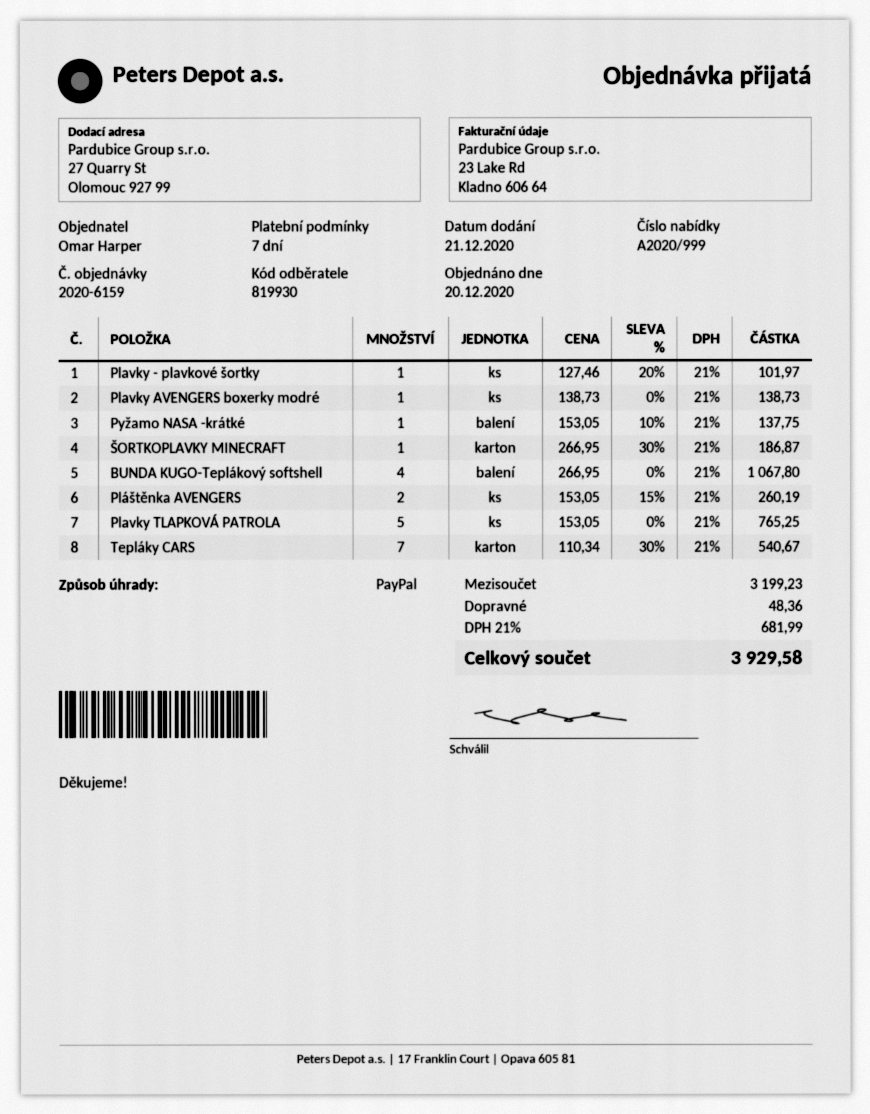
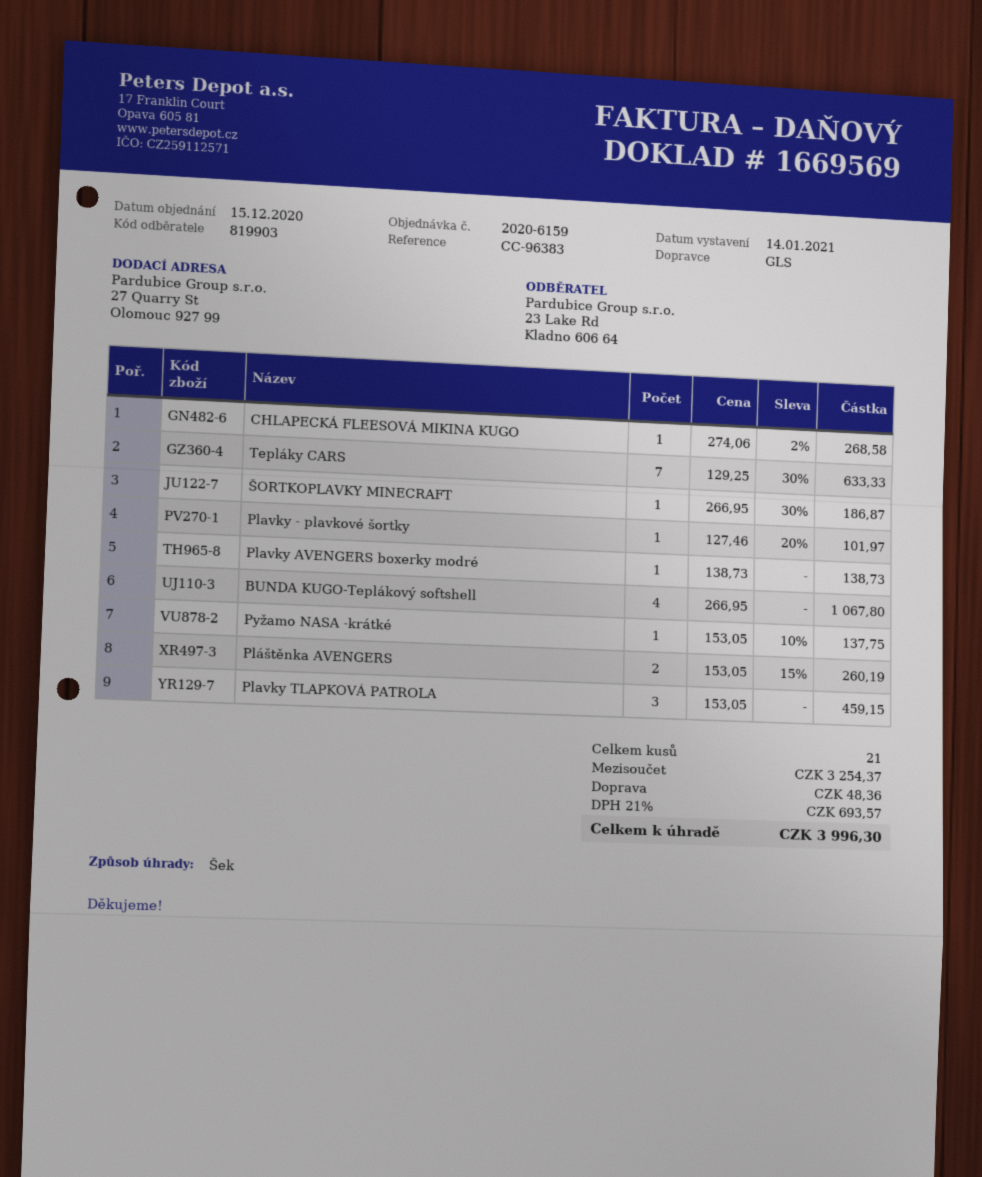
order date: 2020-12-20 -> 2020-12-15
customer number: 819930 -> 819903
payment method: PayPal -> cheque
Plavky TLAPKOVÁ PATROLA: 5 x 153.05 = 765.25 -> 3 x 153.05 = 459.15
Tepláky CARS: 7 x 110.34 - 30% = 540.67 -> 7 x 129.25 - 30% = 633.33
CHLAPECKÁ FLEESOVÁ MIKINA KUGO: none -> 1 x 274.06 - 2% = 268.58
subtotal: 3199.23 -> 3254.37
tax: 21% = 681.99 -> 21% = 693.57
total: 3929.58 -> 3996.30

